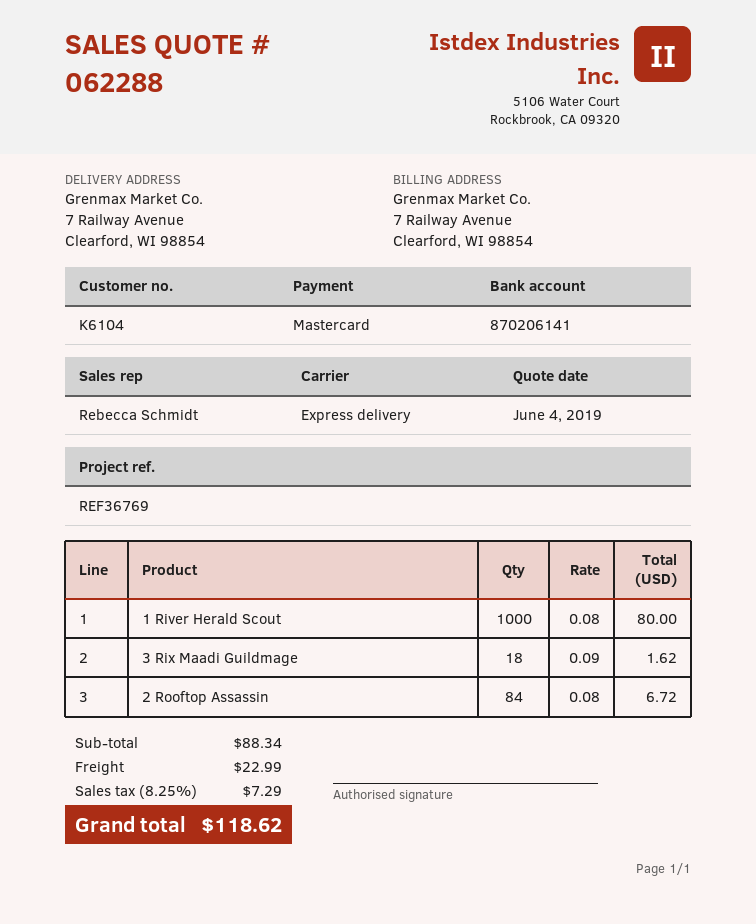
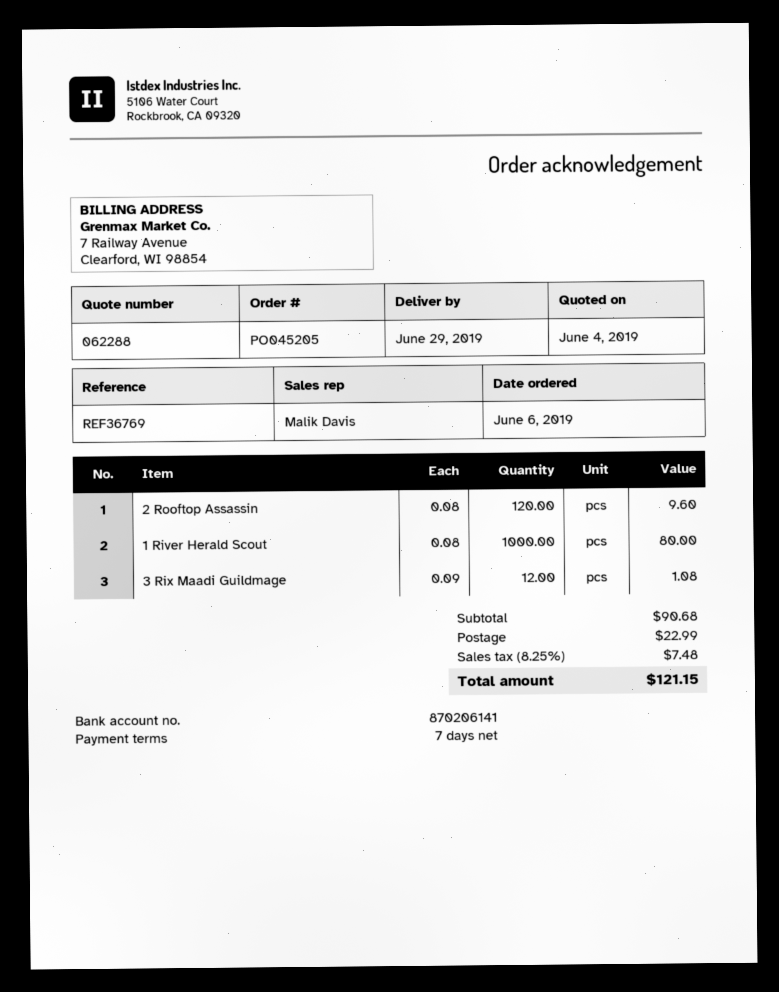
sales rep: Rebecca Schmidt -> Malik Davis
3 Rix Maadi Guildmage: 18 x 0.09 = 1.62 -> 12 x 0.09 = 1.08
2 Rooftop Assassin: 84 x 0.08 = 6.72 -> 120 x 0.08 = 9.60
subtotal: 88.34 -> 90.68
tax: 8.25% = 7.29 -> 8.25% = 7.48
total: 118.62 -> 121.15

